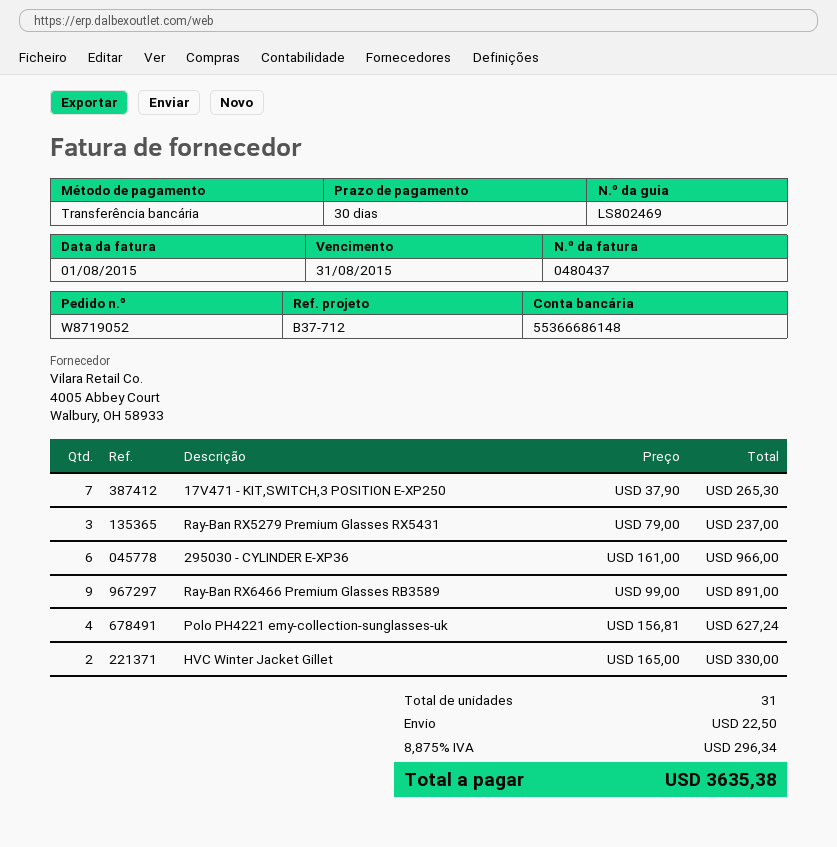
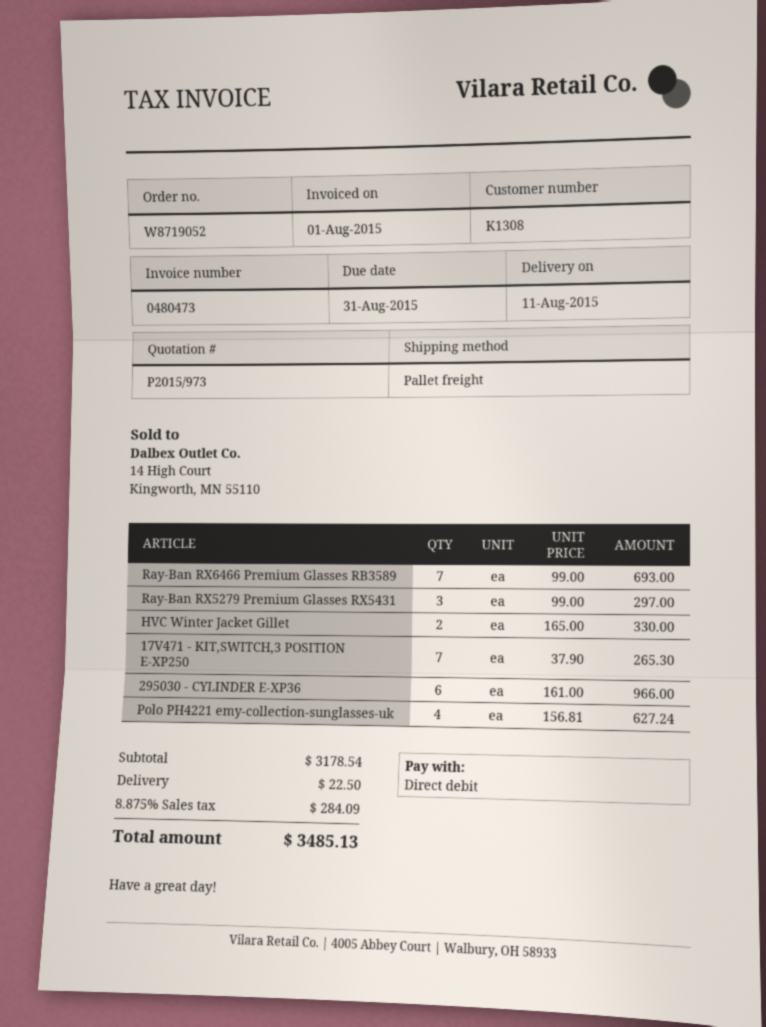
invoice number: 0480437 -> 0480473
payment method: bank transfer -> direct debit
Ray-Ban RX5279 Premium Glasses RX5431: 3 x 79.00 = 237.00 -> 3 x 99.00 = 297.00
Ray-Ban RX6466 Premium Glasses RB3589: 9 x 99.00 = 891.00 -> 7 x 99.00 = 693.00
tax: 8.875% = 296.34 -> 8.875% = 284.09
total: 3635.38 -> 3485.13

